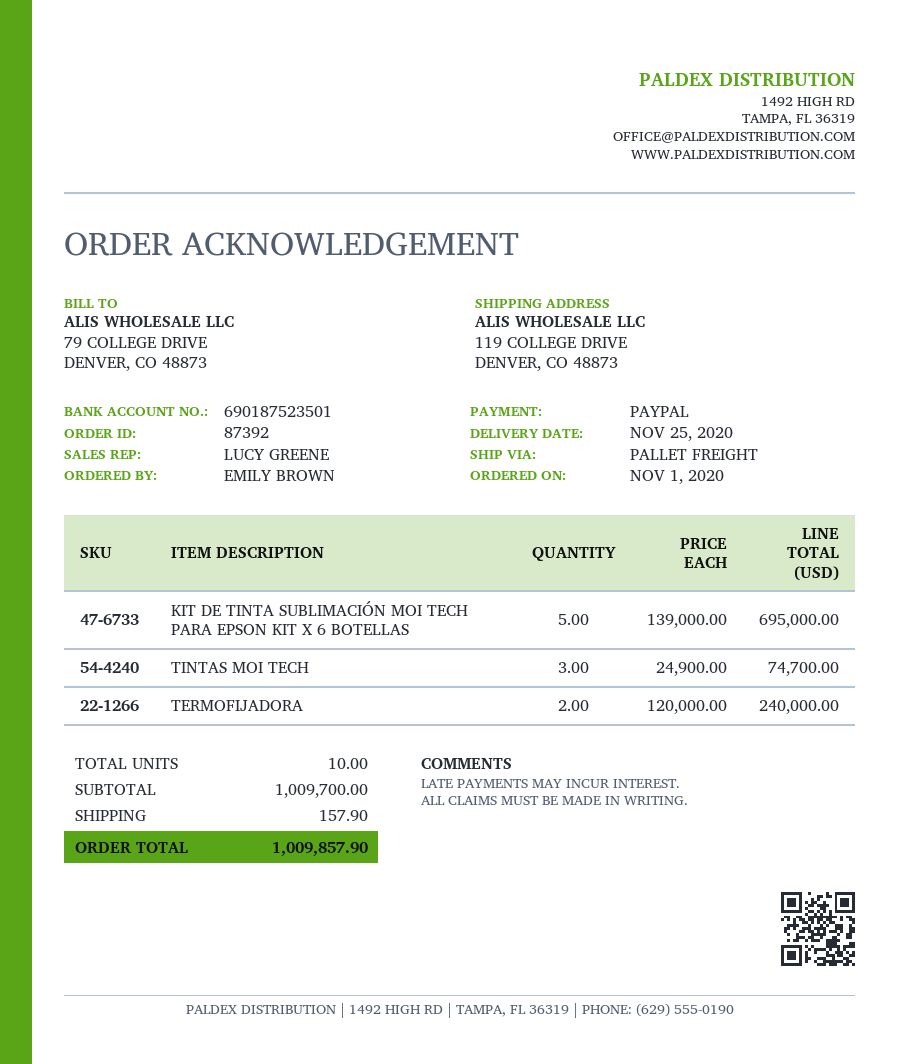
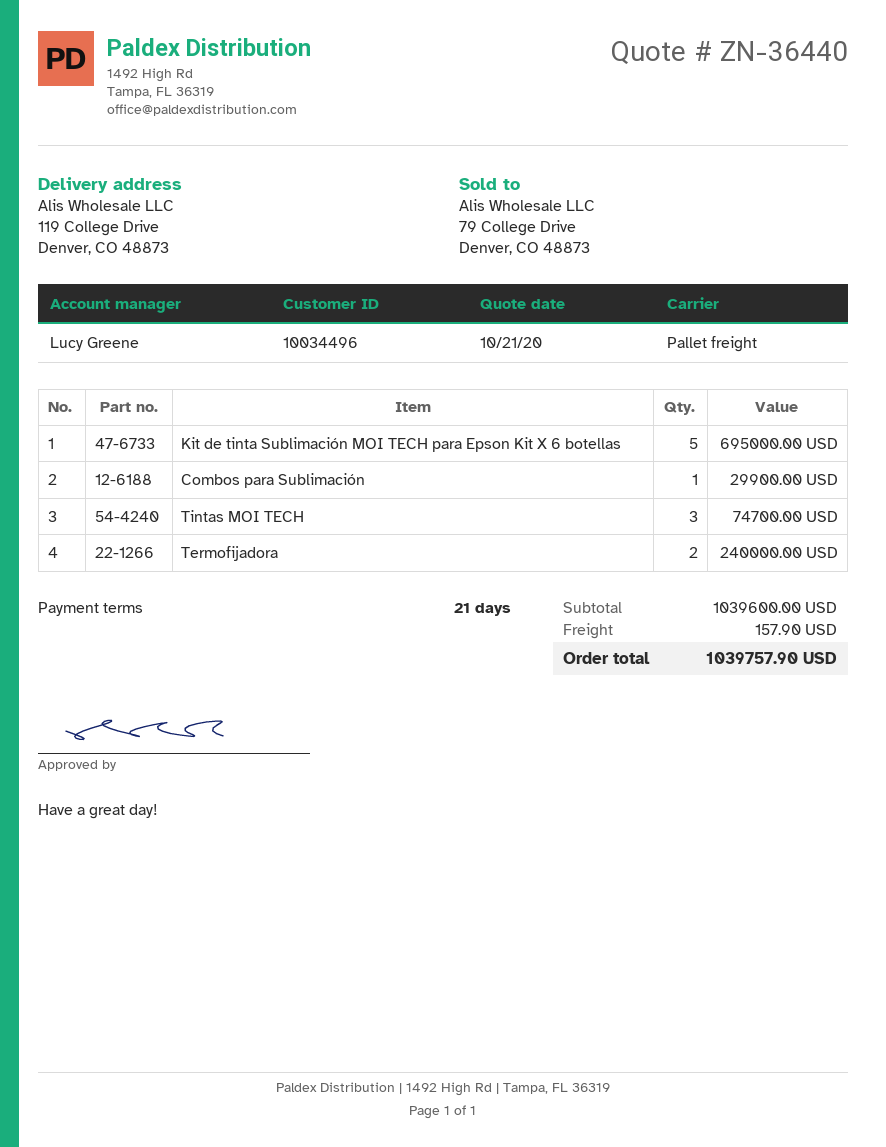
Combos para Sublimación: none -> 1 for 29900.00
subtotal: 1009700.00 -> 1039600.00
total: 1009857.90 -> 1039757.90

